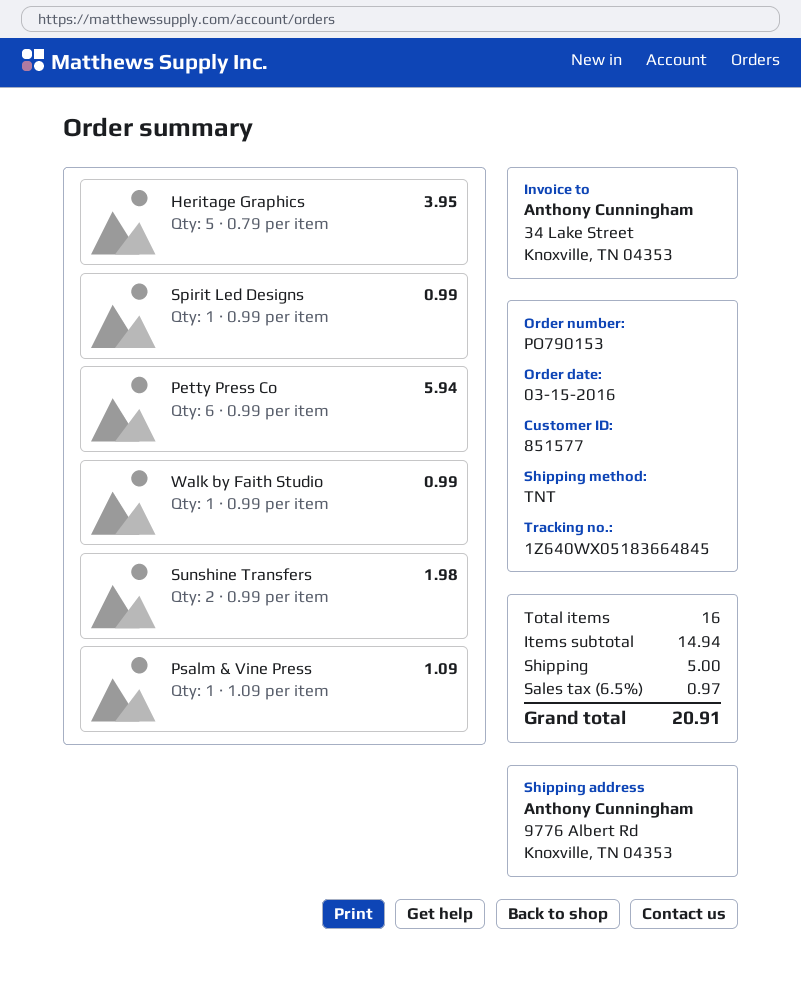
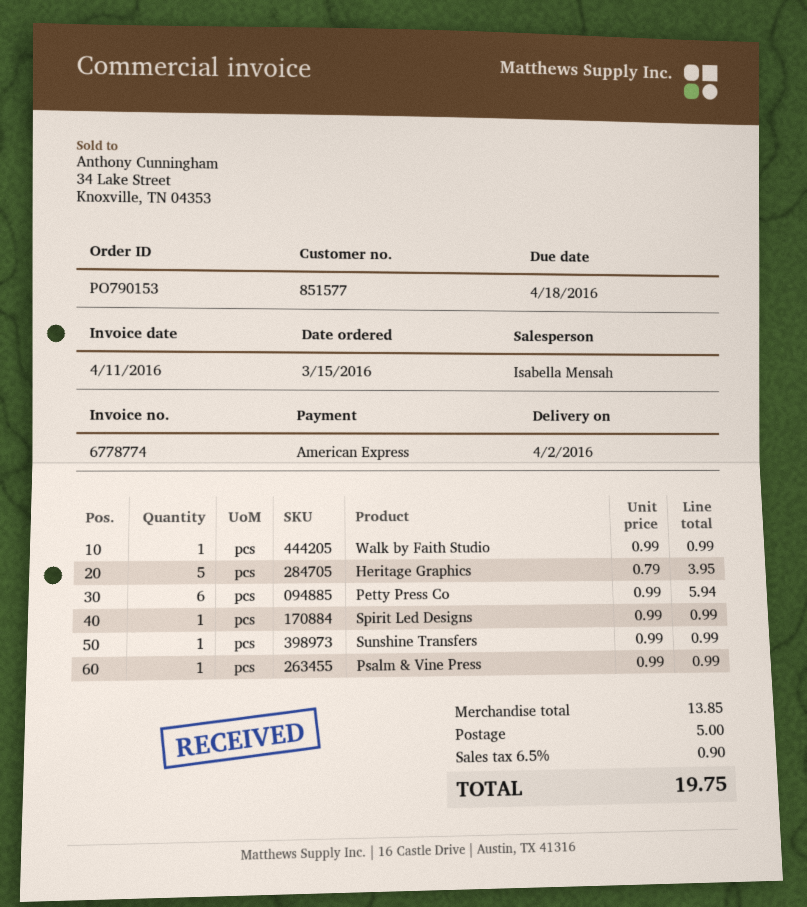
Sunshine Transfers: 2 x 0.99 = 1.98 -> 1 x 0.99 = 0.99
Psalm & Vine Press: 1 x 1.09 = 1.09 -> 1 x 0.99 = 0.99
subtotal: 14.94 -> 13.85
tax: 6.5% = 0.97 -> 6.5% = 0.90
total: 20.91 -> 19.75

